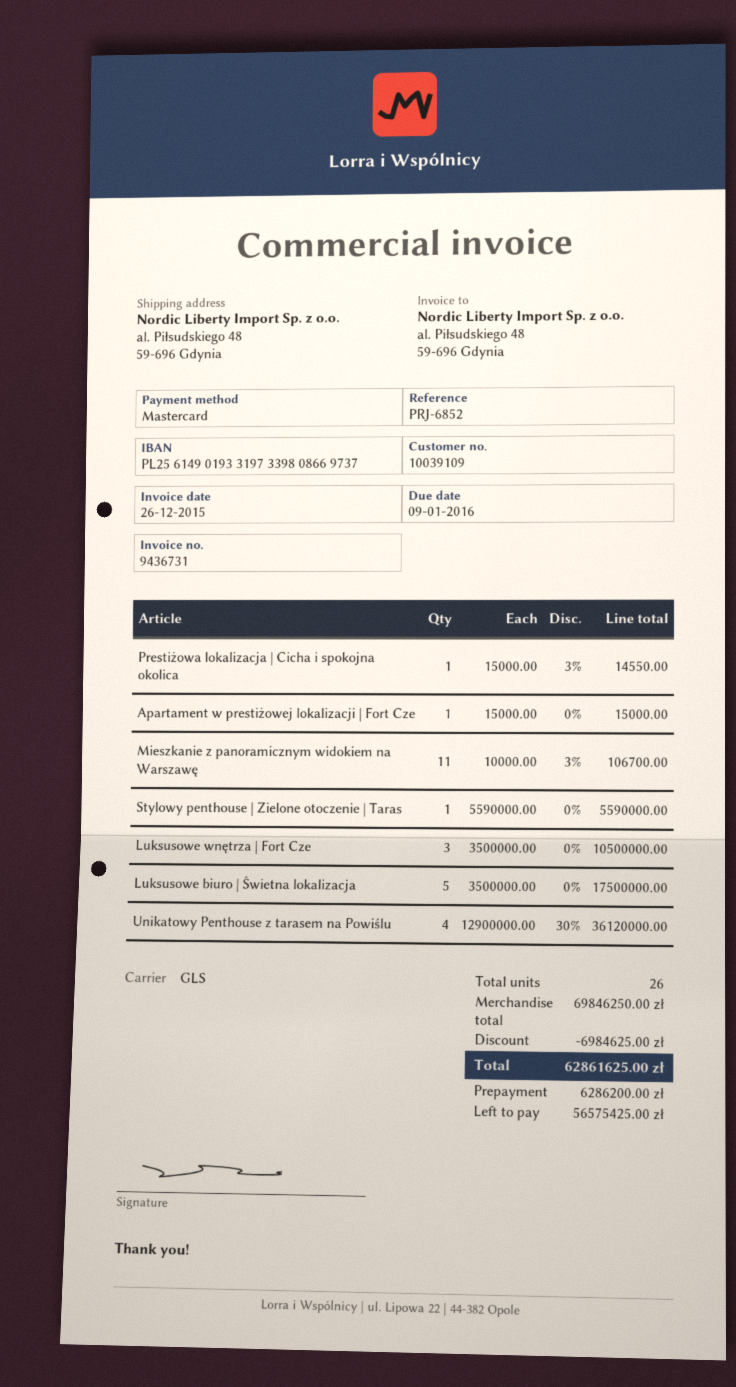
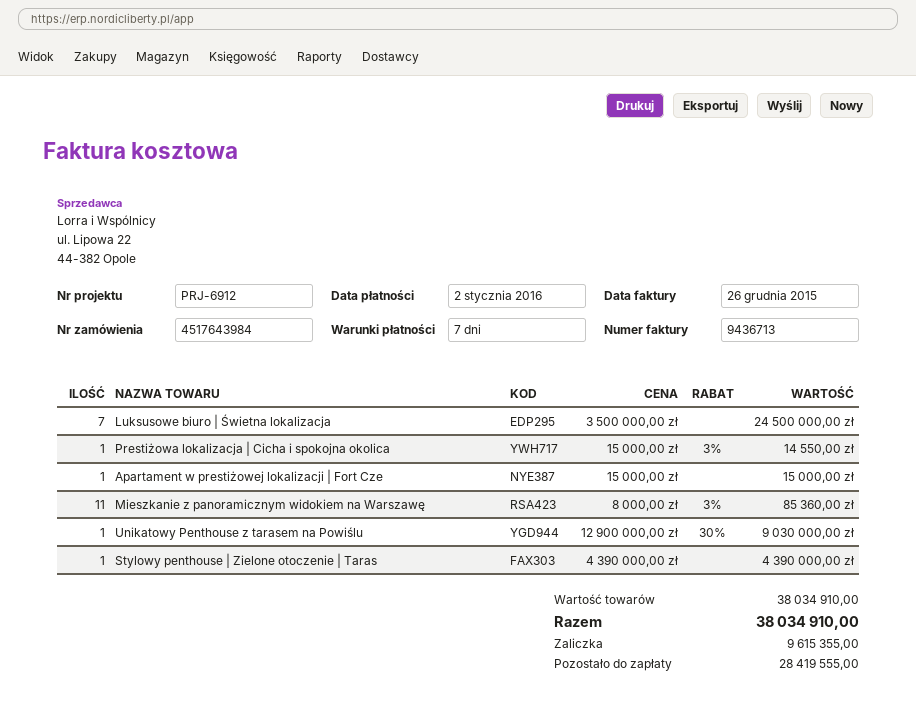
invoice number: 9436731 -> 9436713
due date: 2016-01-09 -> 2016-01-02
reference: PRJ-6852 -> PRJ-6912
Mieszkanie z panoramicznym widokiem na Warszawę: 11 x 10000.00 - 3% = 106700.00 -> 11 x 8000.00 - 3% = 85360.00
Stylowy penthouse | Zielone otoczenie | Taras: 1 x 5590000.00 = 5590000.00 -> 1 x 4390000.00 = 4390000.00
Luksusowe wnętrza | Fort Cze: 3 x 3500000.00 = 10500000.00 -> none
Luksusowe biuro | Świetna lokalizacja: 5 x 3500000.00 = 17500000.00 -> 7 x 3500000.00 = 24500000.00
Unikatowy Penthouse z tarasem na Powiślu: 4 x 12900000.00 - 30% = 36120000.00 -> 1 x 12900000.00 - 30% = 9030000.00
subtotal: 69846250.00 -> 38034910.00
discount: 6984625.00 -> none
total: 62861625.00 -> 38034910.00
deposit: 6286200.00 -> 9615355.00
balance: 56575425.00 -> 28419555.00

